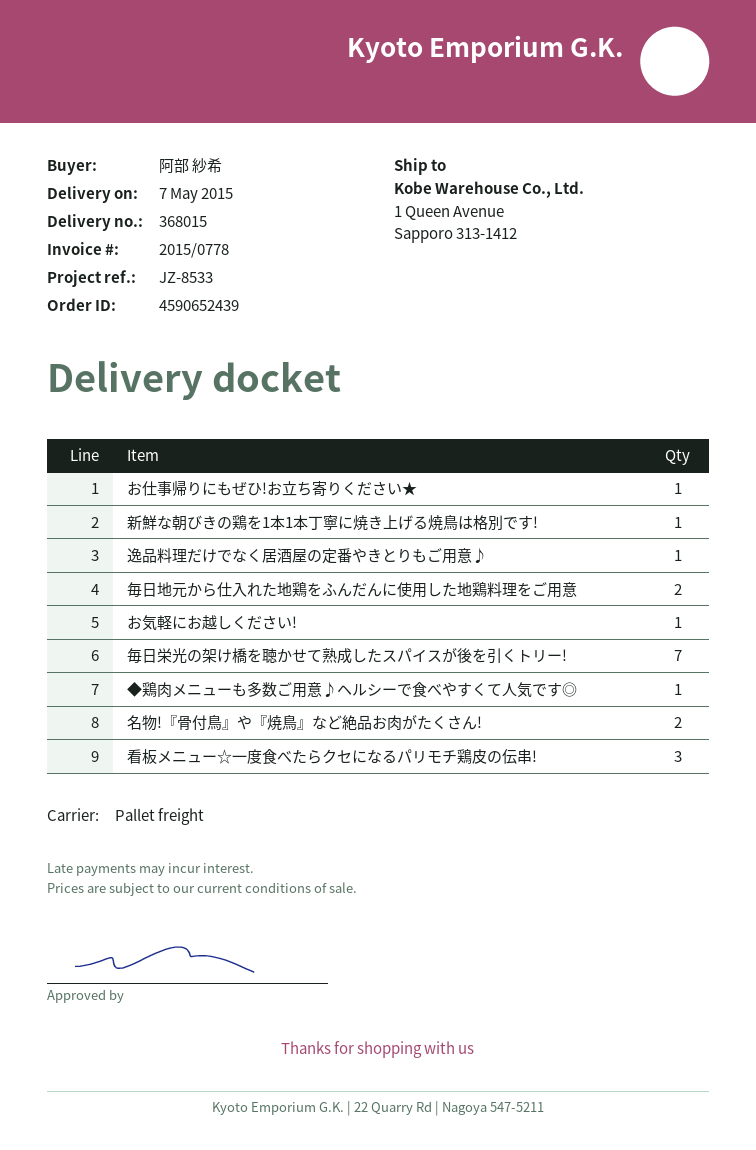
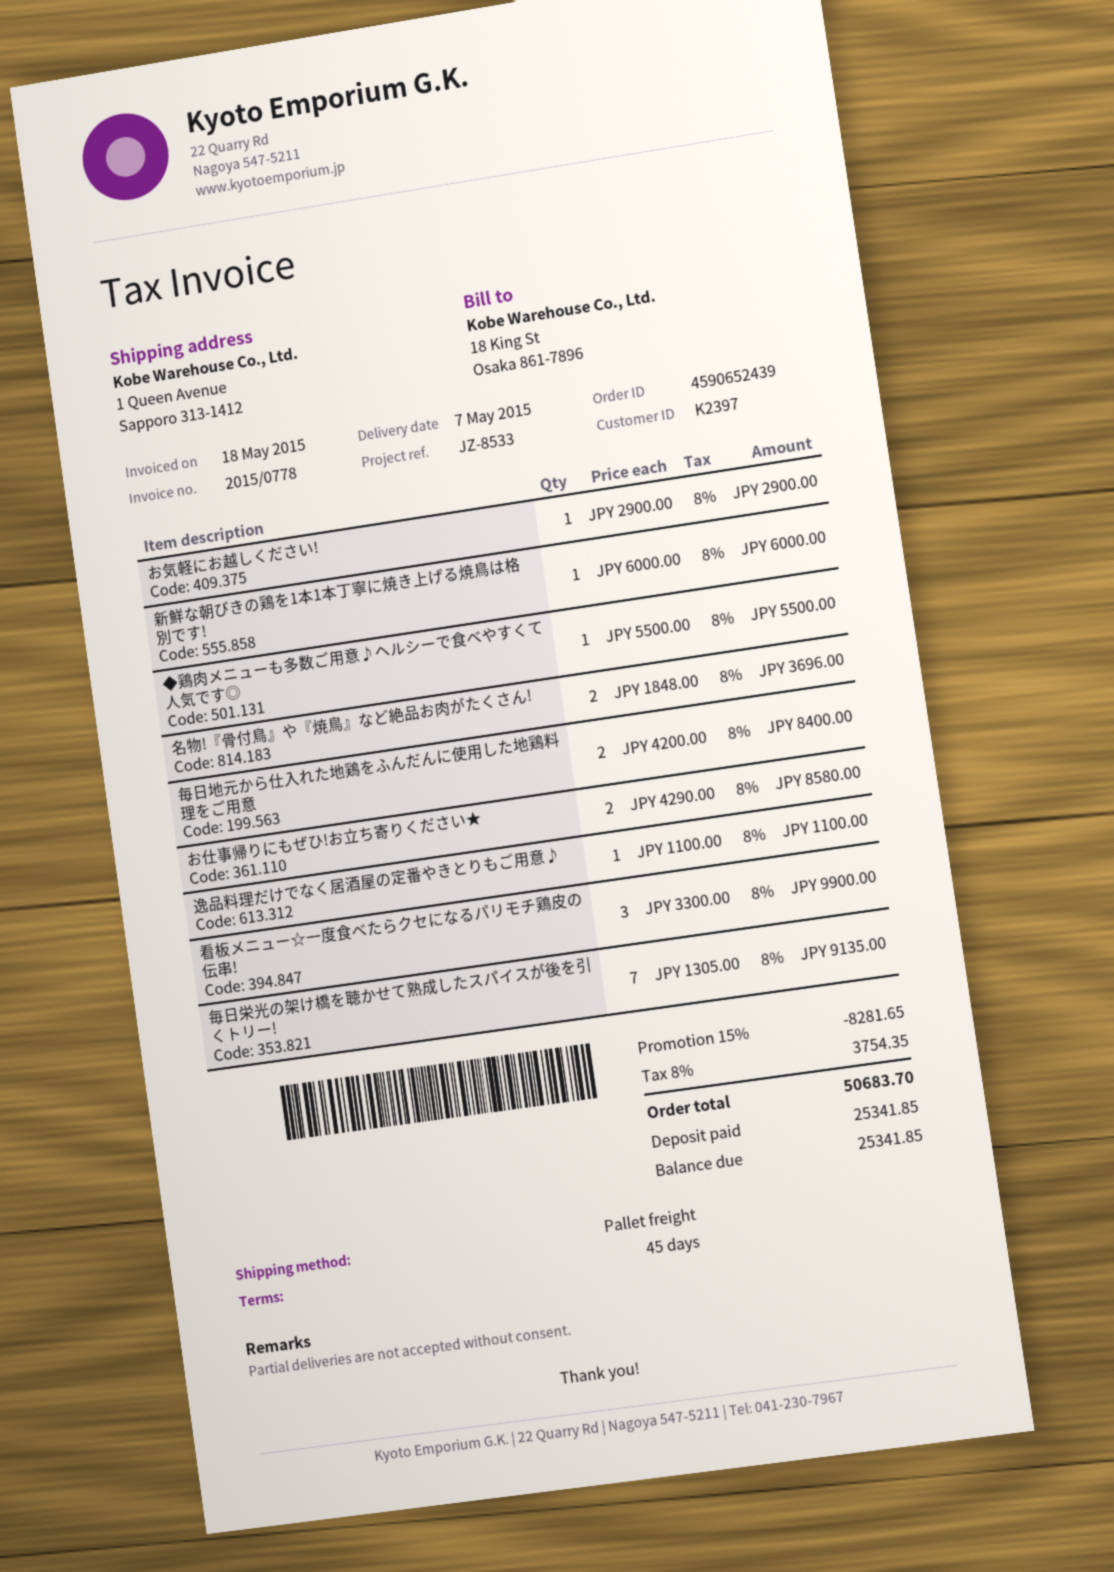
お仕事帰りにもぜひ!お立ち寄りください★: 1 -> 2

